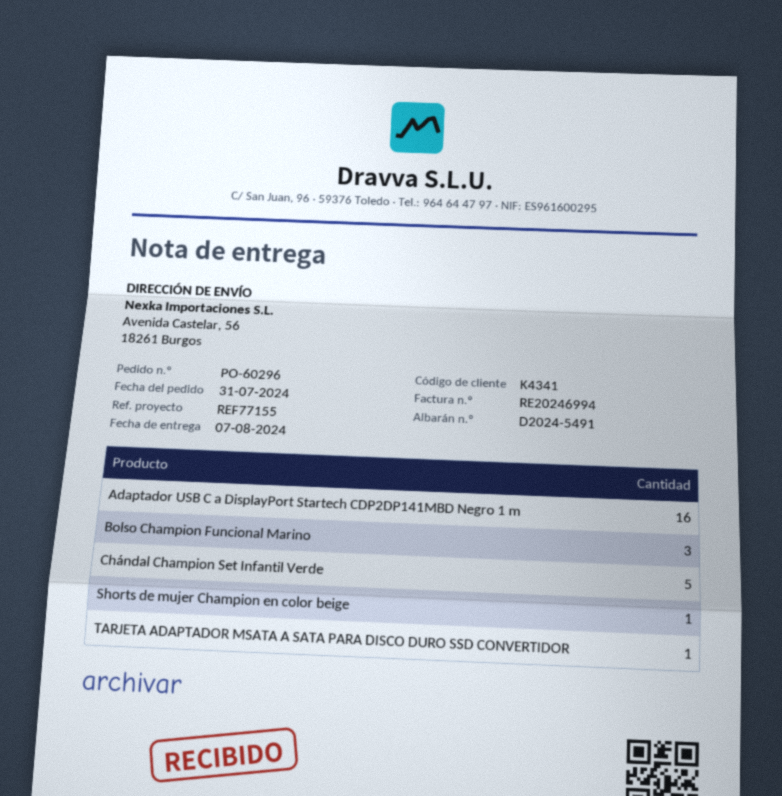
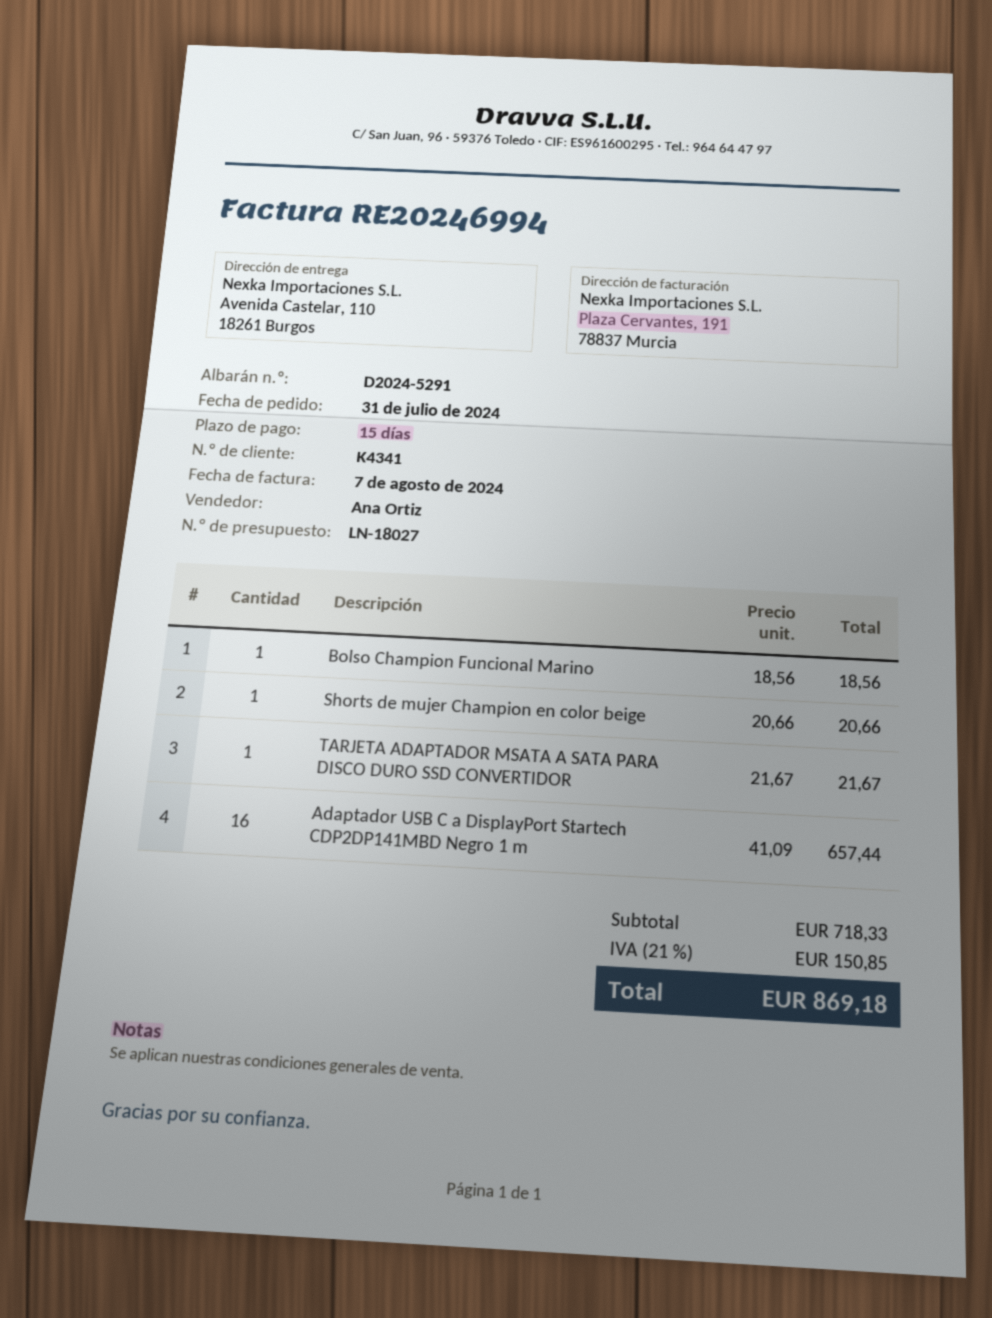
delivery note number: D2024-5491 -> D2024-5291
ship to: Avenida Castelar, 56, 18261 Burgos -> Avenida Castelar, 110, 18261 Burgos
Bolso Champion Funcional Marino: 3 -> 1
Chándal Champion Set Infantil Verde: 5 -> none

